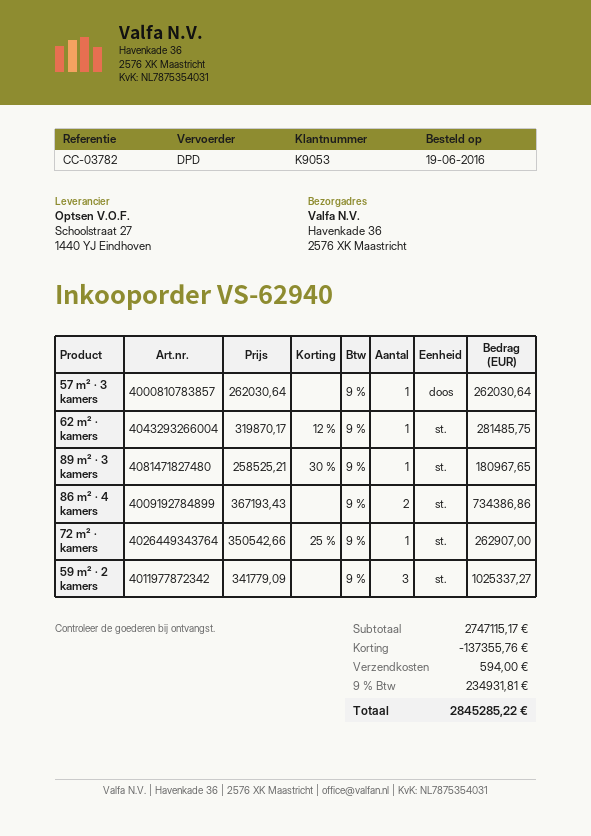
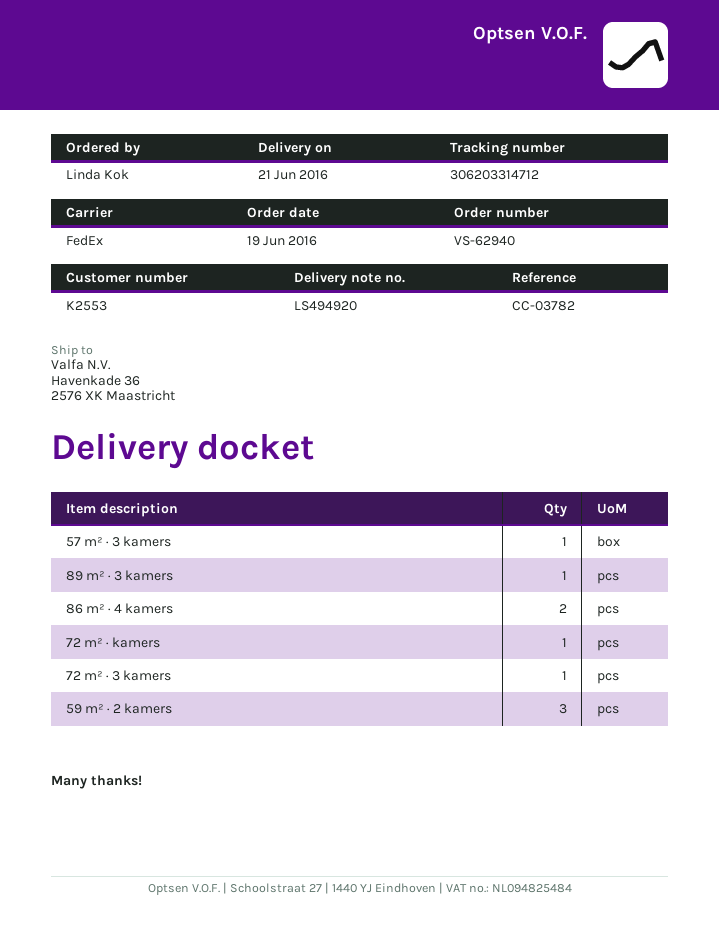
customer number: K9053 -> K2553
shipping method: DPD -> FedEx
62 m² · kamers: 1 -> none
72 m² · 3 kamers: none -> 1

